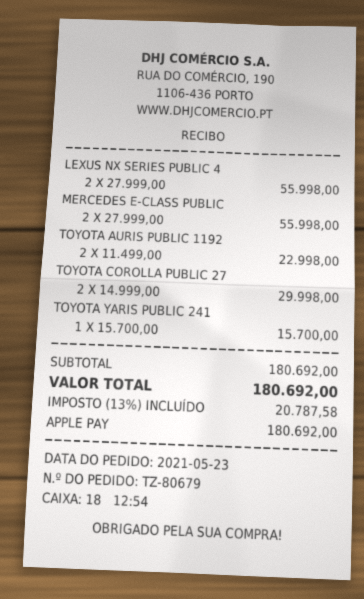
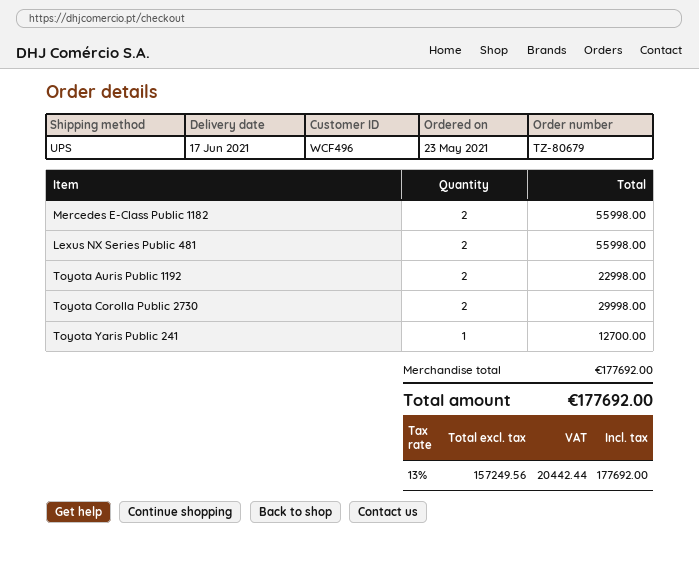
TOYOTA YARIS PUBLIC 241: 1 for 15700.00 -> 1 for 12700.00
subtotal: 180692.00 -> 177692.00
tax: 13% = 20787.58 -> 13% = 20442.44
total: 180692.00 -> 177692.00

